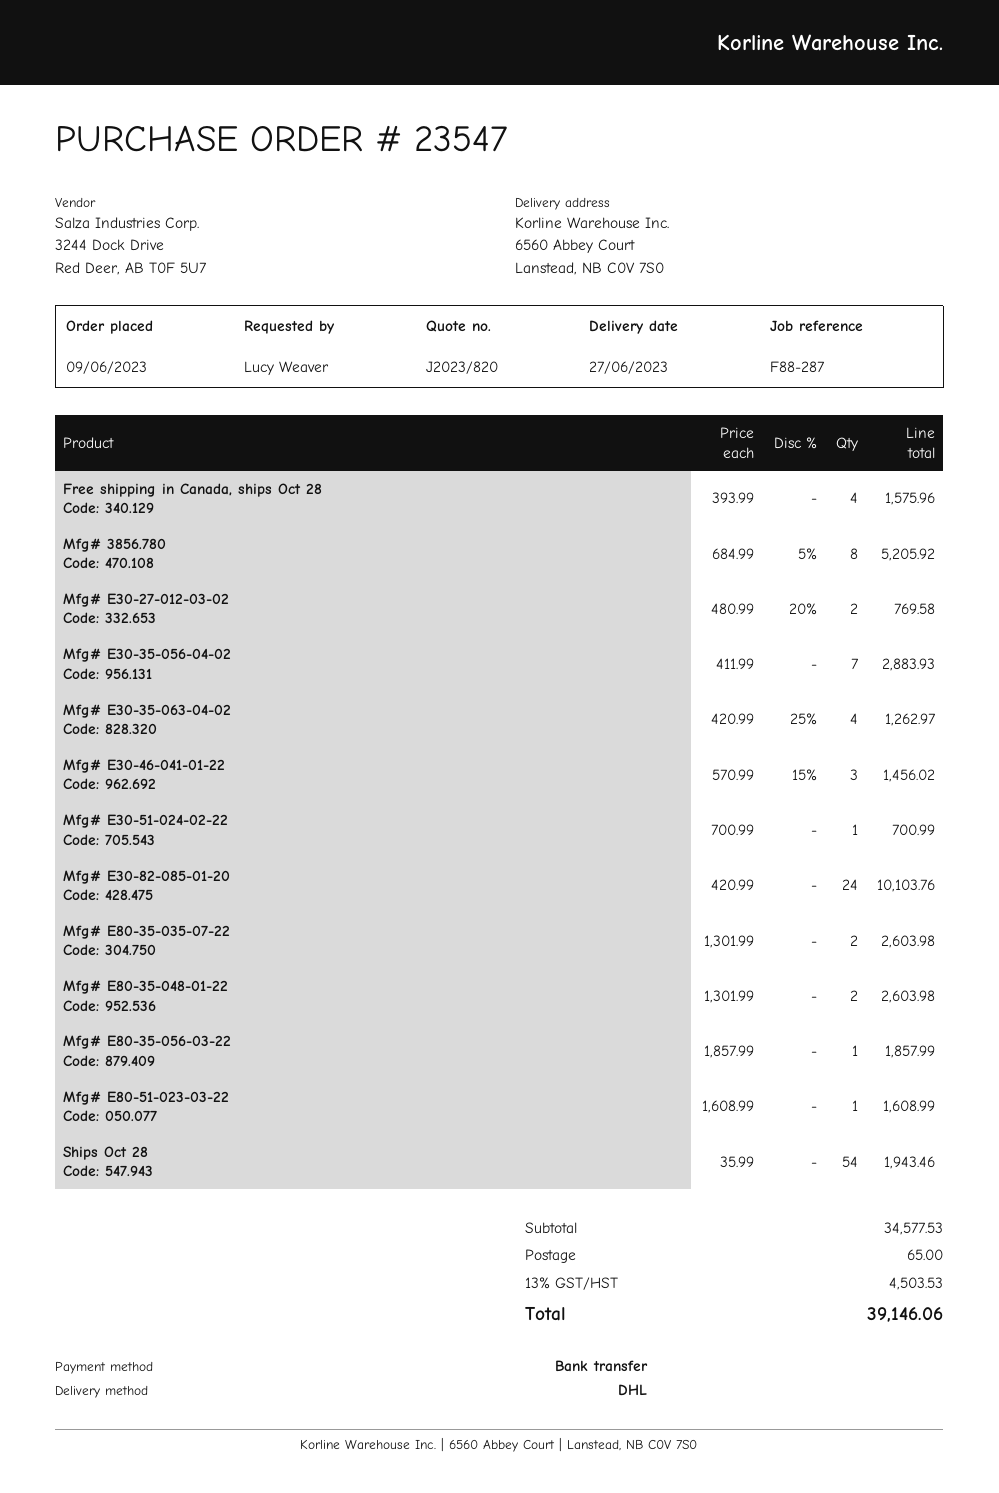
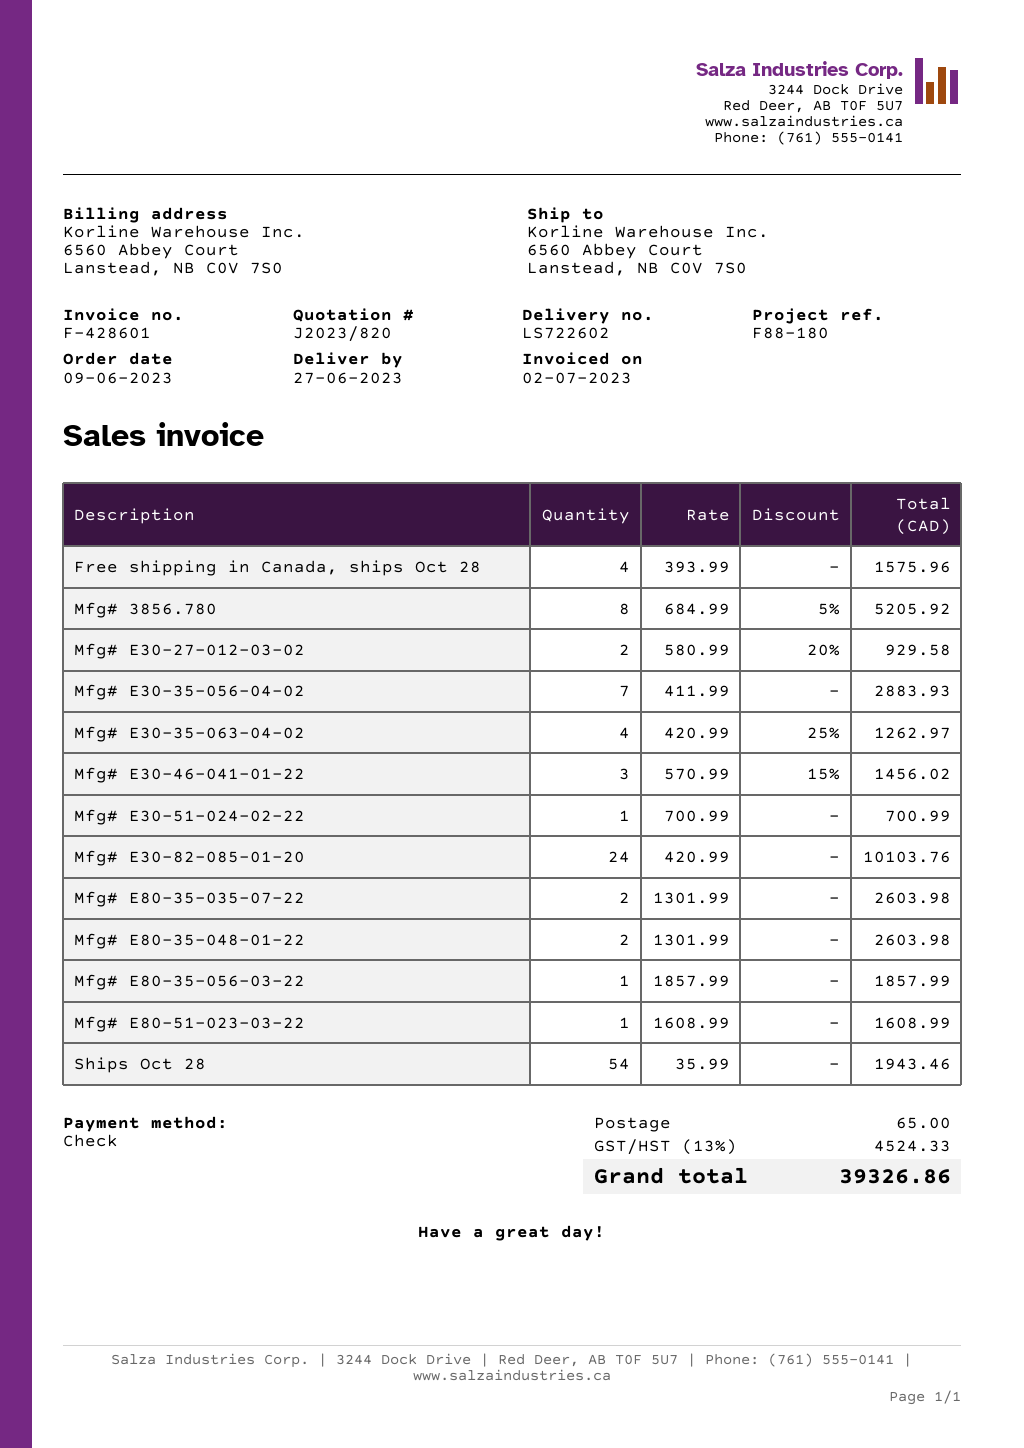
reference: F88-287 -> F88-180
payment method: bank transfer -> cheque
Mfg# E30-27-012-03-02: 2 x 480.99 - 20% = 769.58 -> 2 x 580.99 - 20% = 929.58
tax: 13% = 4503.53 -> 13% = 4524.33
total: 39146.06 -> 39326.86

